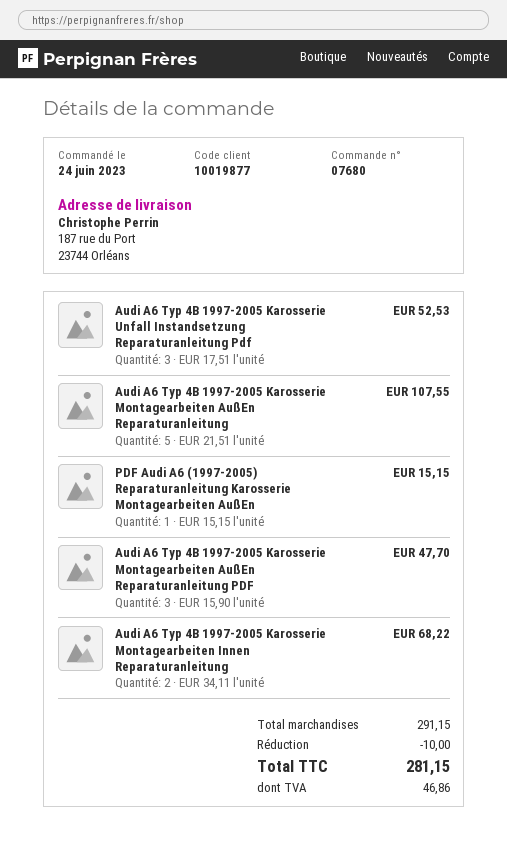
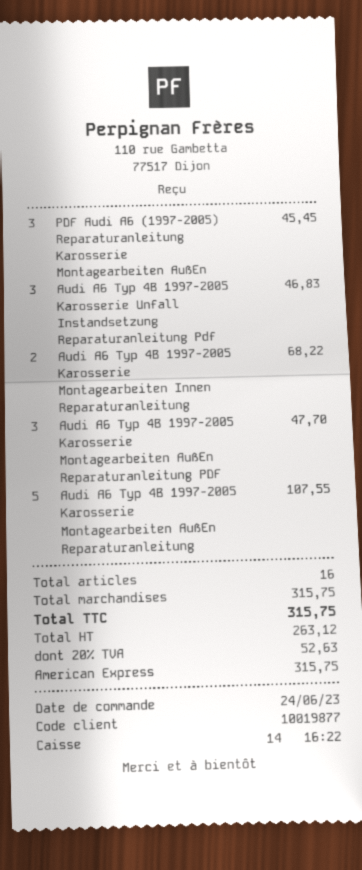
Audi A6 Typ 4B 1997-2005 Karosserie Unfall Instandsetzung Reparaturanleitung Pdf: 3 for 52.53 -> 3 for 46.83
PDF Audi A6 (1997-2005) Reparaturanleitung Karosserie Montagearbeiten AußEn: 1 for 15.15 -> 3 for 45.45
subtotal: 291.15 -> 315.75
discount: 10.00 -> none
tax: 46.86 -> 52.63
total: 281.15 -> 315.75

